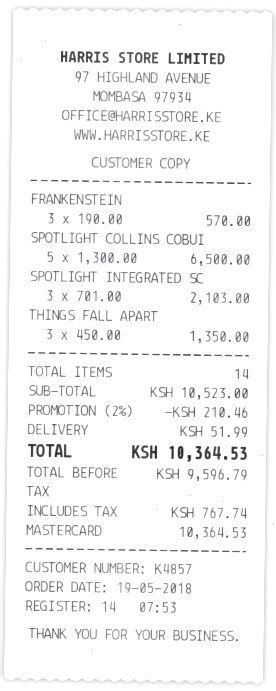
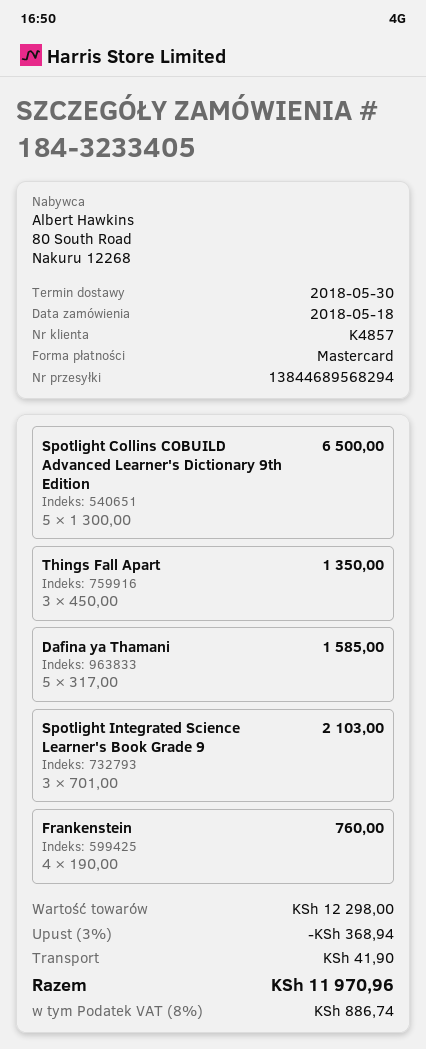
order date: 2018-05-19 -> 2018-05-18
FRANKENSTEIN: 3 x 190.00 = 570.00 -> 4 x 190.00 = 760.00
Dafina ya Thamani: none -> 5 x 317.00 = 1585.00
subtotal: 10523.00 -> 12298.00
discount: 2% = 210.46 -> 3% = 368.94
shipping: 51.99 -> 41.90
tax: 767.74 -> 886.74
total: 10364.53 -> 11970.96

